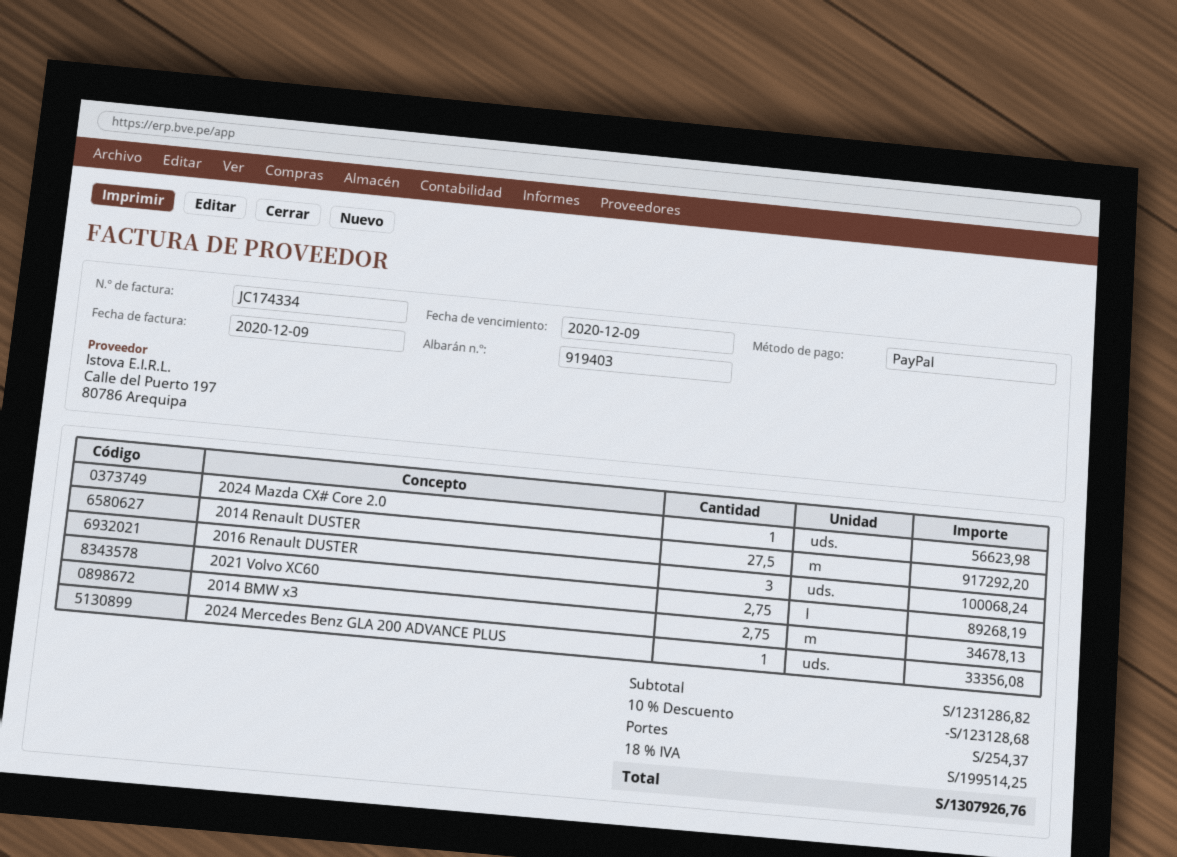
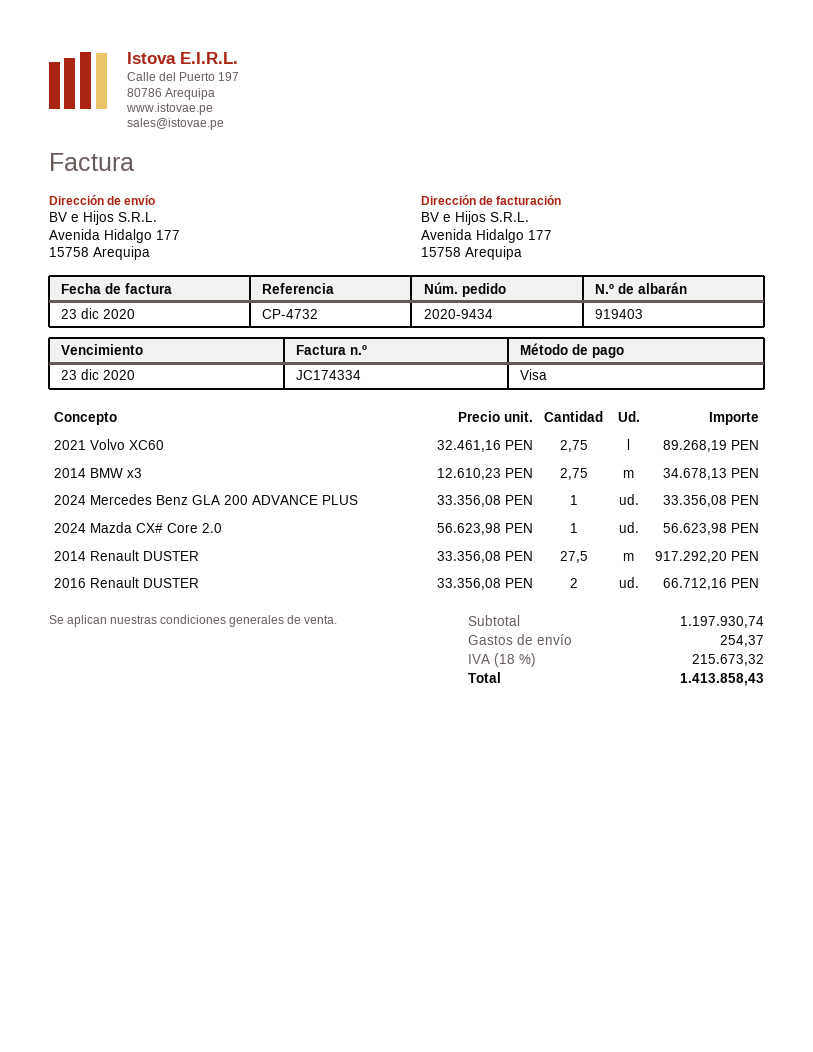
invoice date: 2020-12-09 -> 2020-12-23
due date: 2020-12-09 -> 2020-12-23
payment method: PayPal -> Visa
2016 Renault DUSTER: 3 for 100068.24 -> 2 for 66712.16
subtotal: 1231286.82 -> 1197930.74
discount: 10% = 123128.68 -> none
tax: 18% = 199514.25 -> 18% = 215673.32
total: 1307926.76 -> 1413858.43

